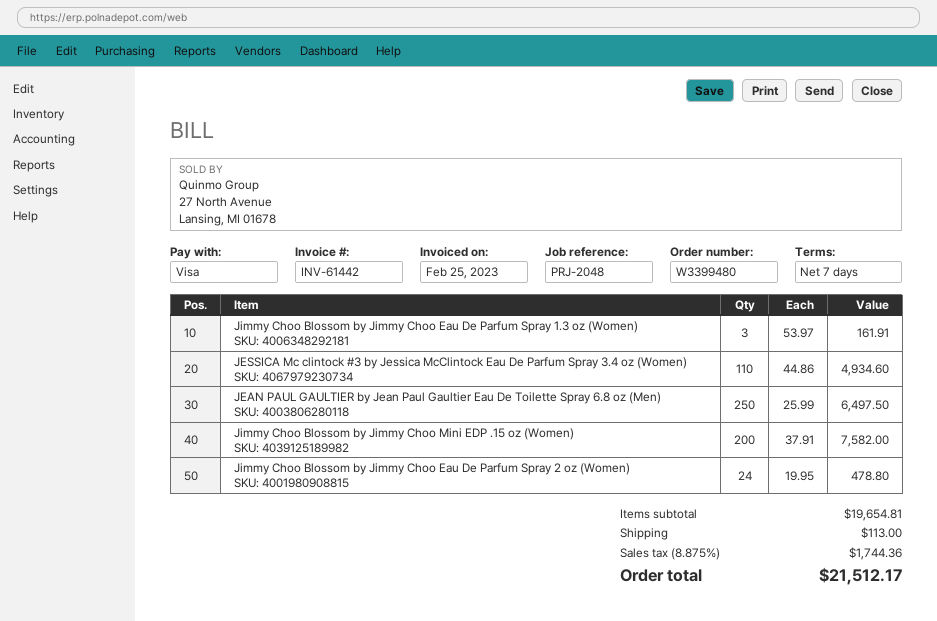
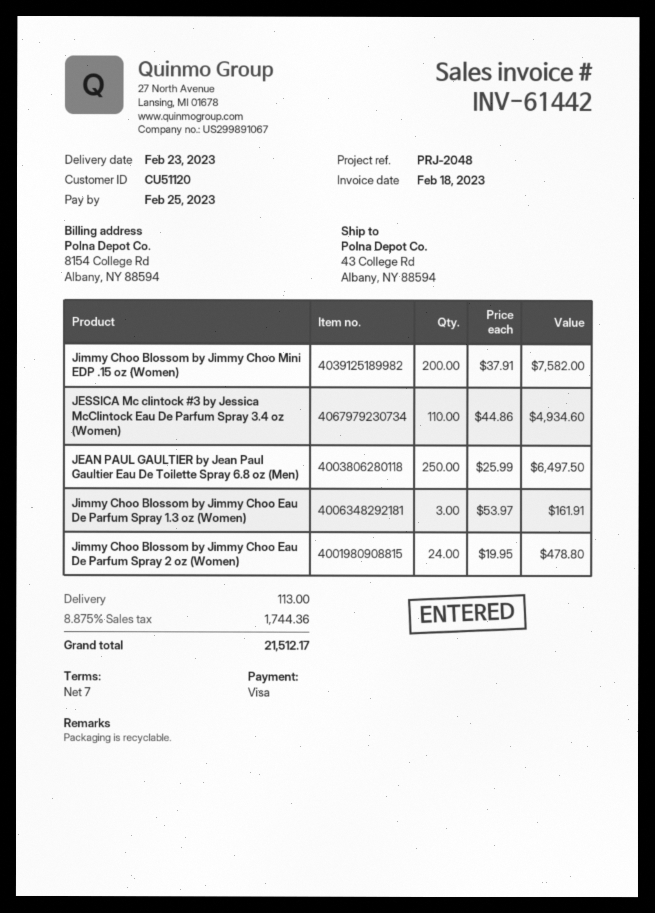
invoice date: 2023-02-25 -> 2023-02-18

